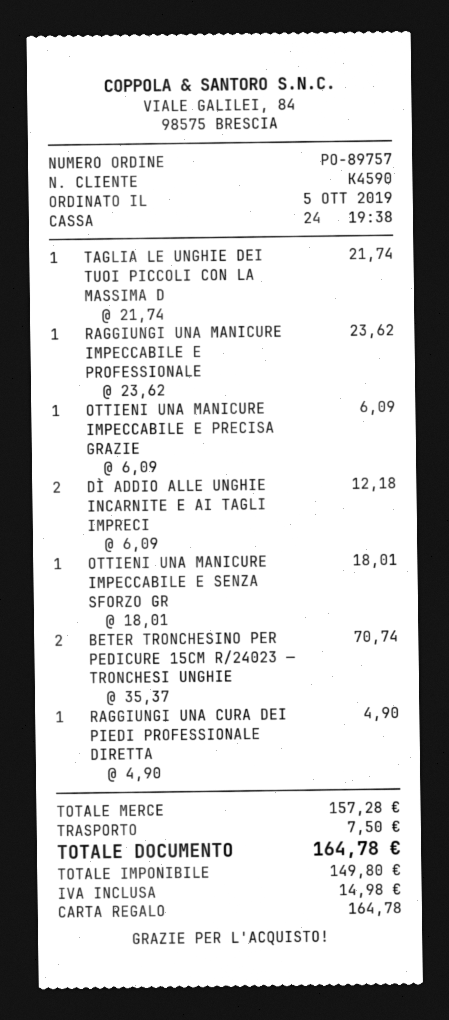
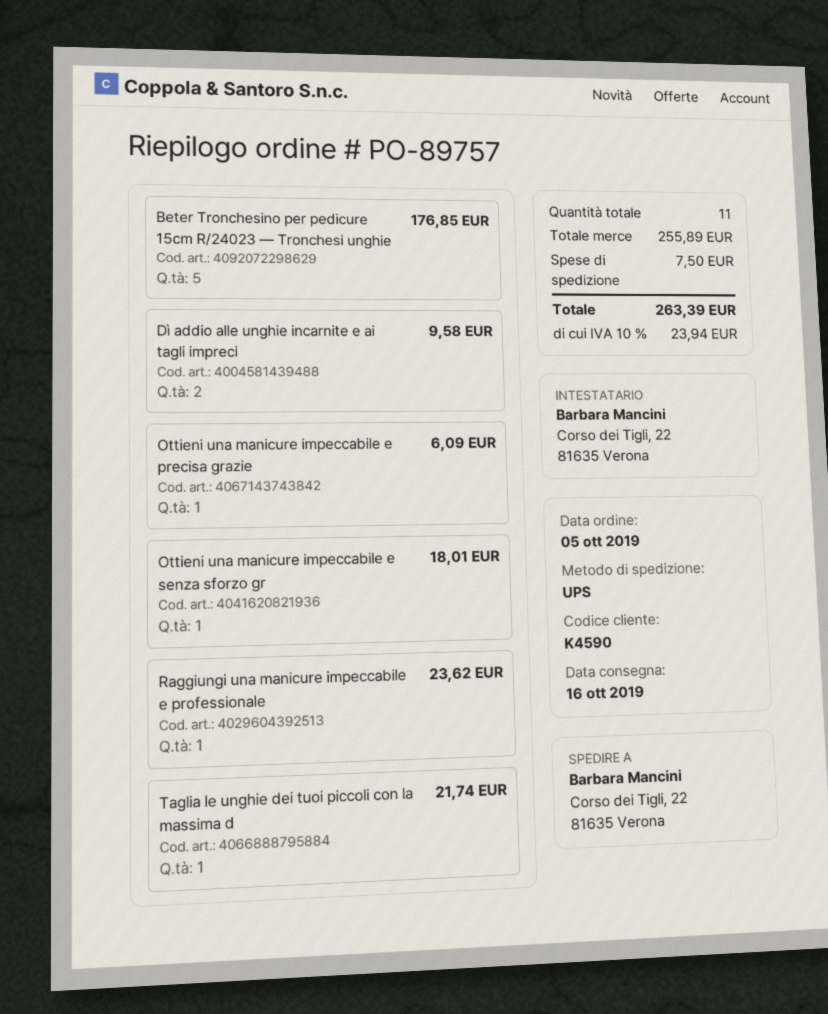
DÌ ADDIO ALLE UNGHIE INCARNITE E AI TAGLI IMPRECI: 2 for 12.18 -> 2 for 9.58
BETER TRONCHESINO PER PEDICURE 15CM R/24023 — TRONCHESI UNGHIE: 2 for 70.74 -> 5 for 176.85
RAGGIUNGI UNA CURA DEI PIEDI PROFESSIONALE DIRETTA: 1 for 4.90 -> none
subtotal: 157.28 -> 255.89
tax: 14.98 -> 23.94
total: 164.78 -> 263.39

